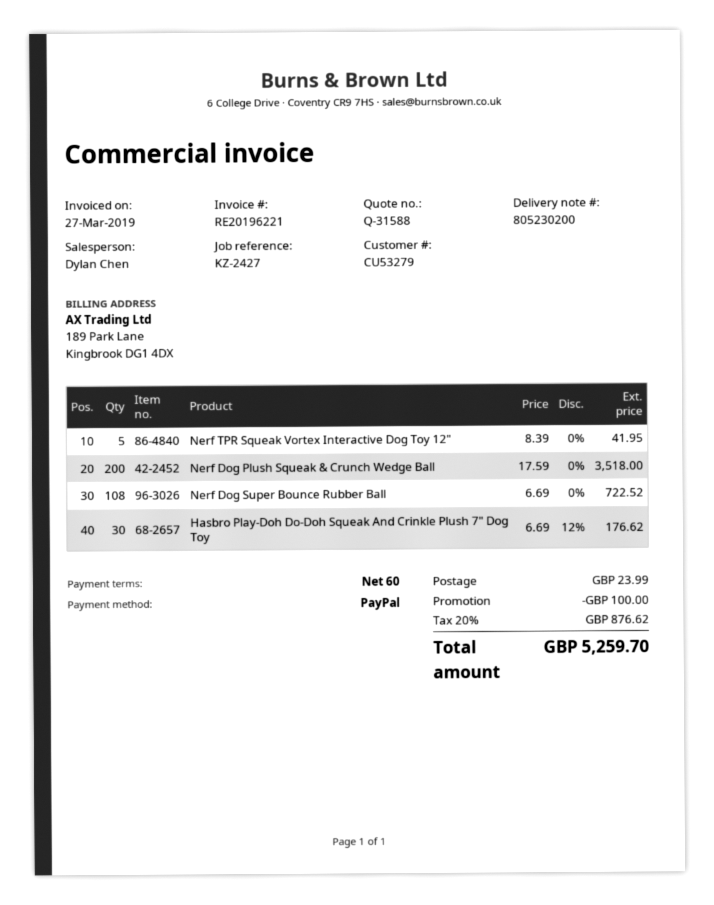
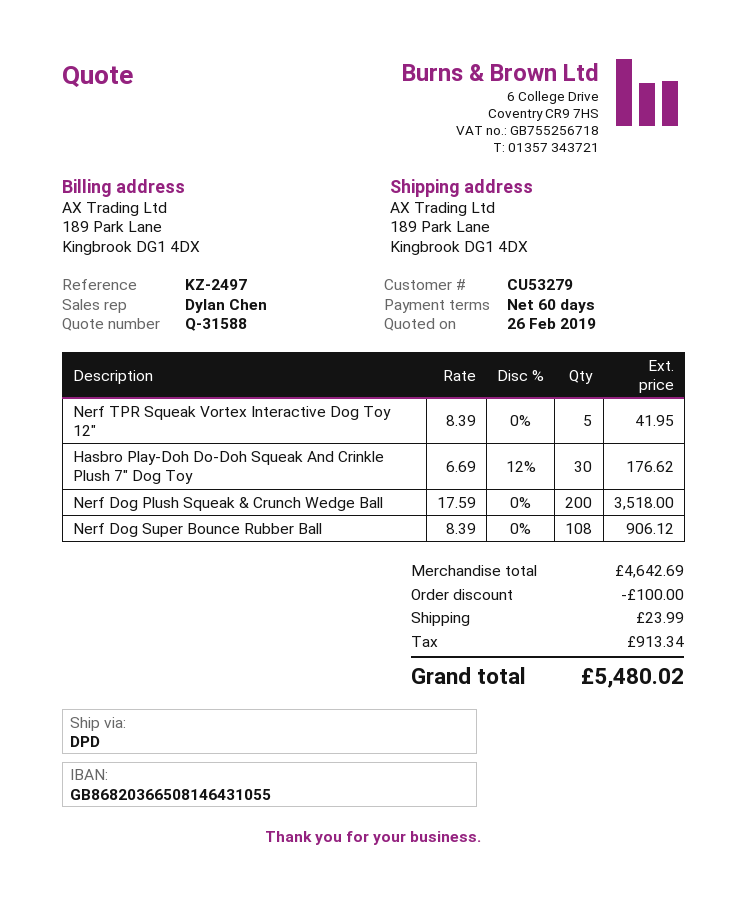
reference: KZ-2427 -> KZ-2497
Nerf Dog Super Bounce Rubber Ball: 108 x 6.69 = 722.52 -> 108 x 8.39 = 906.12
tax: 876.62 -> 913.34
total: 5259.70 -> 5480.02

